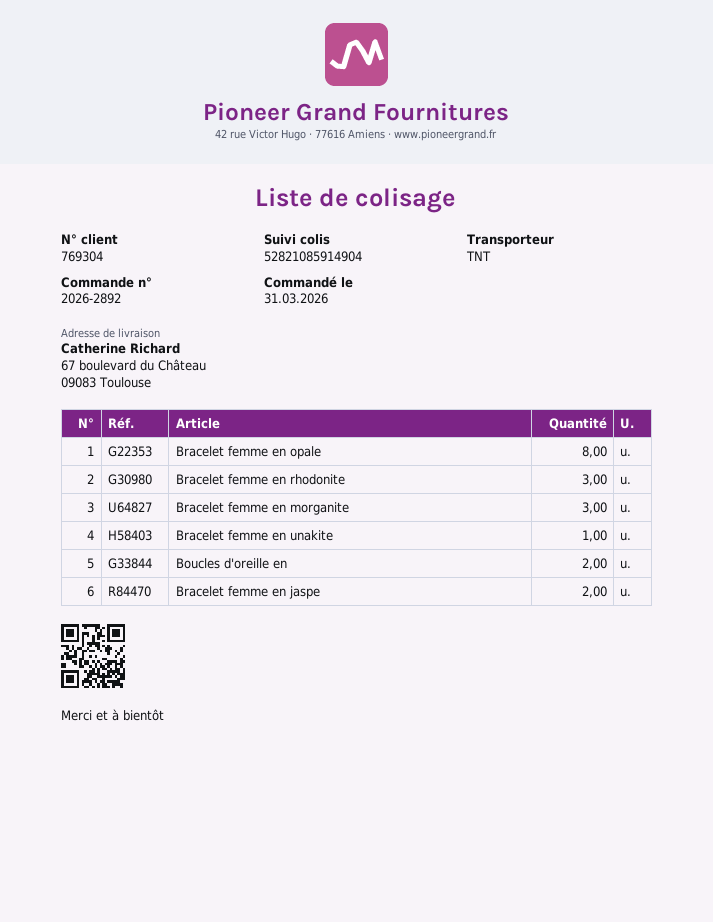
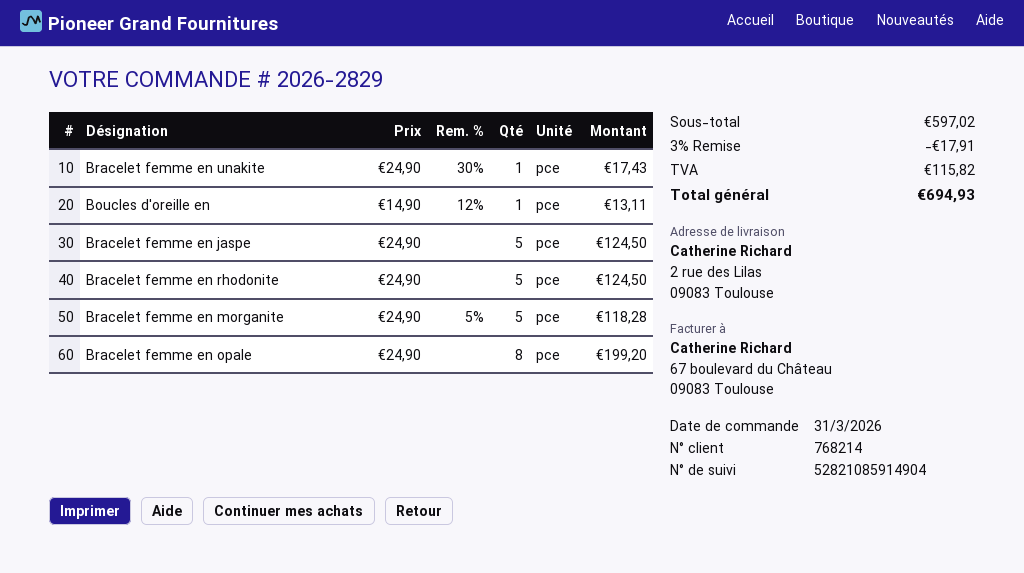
order number: 2026-2892 -> 2026-2829
customer number: 769304 -> 768214
ship to: 67 boulevard du Château, 09083 Toulouse -> 2 rue des Lilas, 09083 Toulouse
Bracelet femme en rhodonite: 3 -> 5
Bracelet femme en morganite: 3 -> 5
Boucles d'oreille en: 2 -> 1
Bracelet femme en jaspe: 2 -> 5

